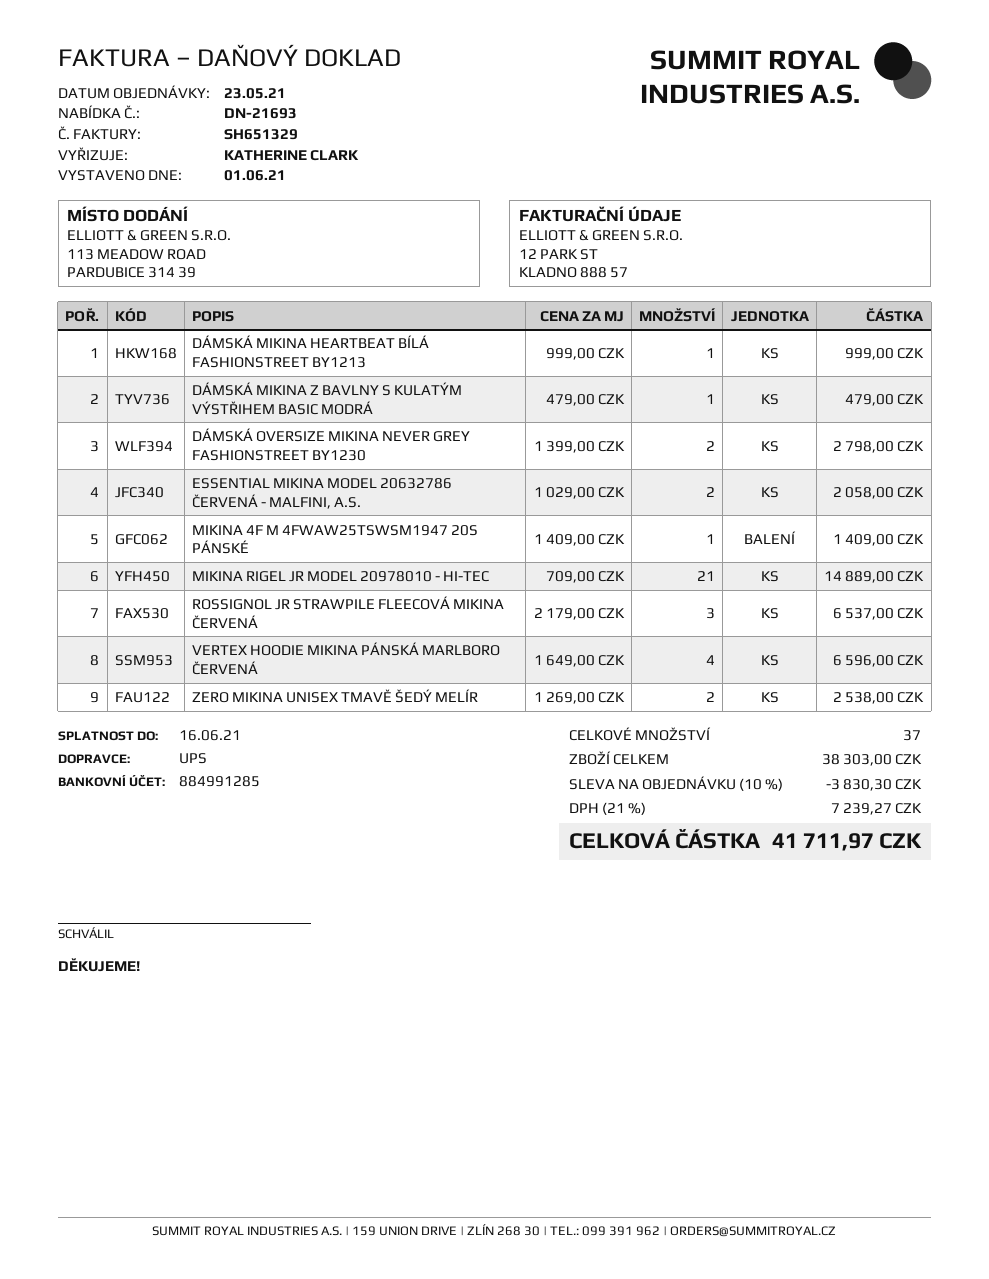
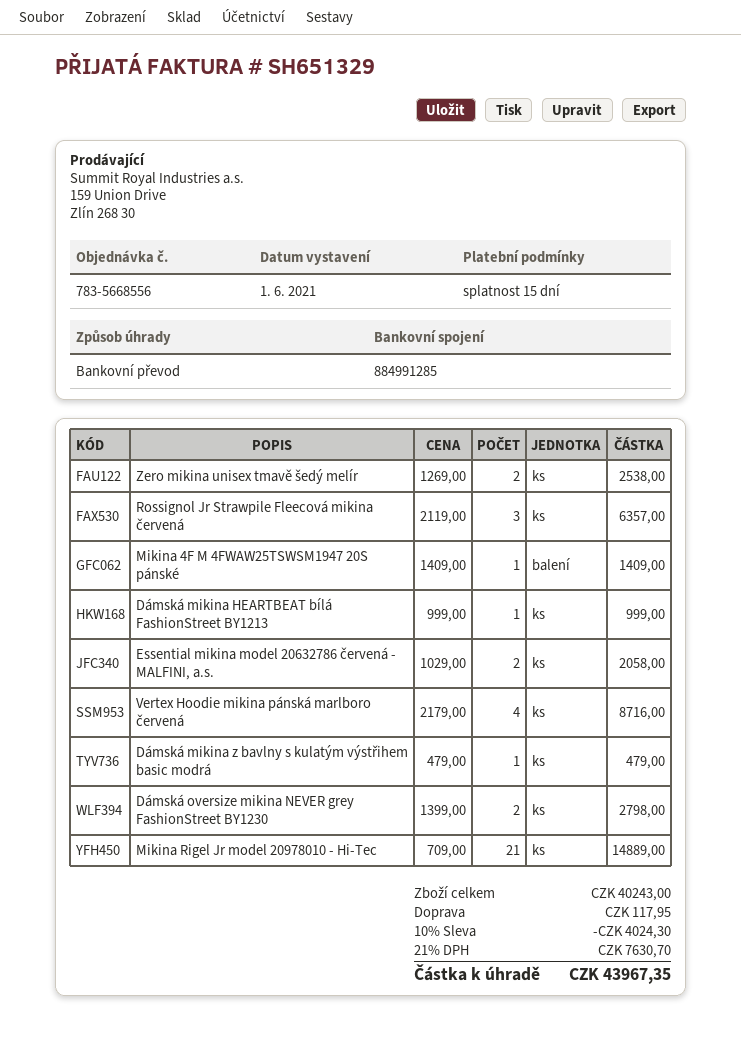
ROSSIGNOL JR STRAWPILE FLEECOVÁ MIKINA ČERVENÁ: 3 x 2179.00 = 6537.00 -> 3 x 2119.00 = 6357.00
VERTEX HOODIE MIKINA PÁNSKÁ MARLBORO ČERVENÁ: 4 x 1649.00 = 6596.00 -> 4 x 2179.00 = 8716.00
subtotal: 38303.00 -> 40243.00
discount: 10% = 3830.30 -> 10% = 4024.30
shipping: none -> 117.95
tax: 21% = 7239.27 -> 21% = 7630.70
total: 41711.97 -> 43967.35

